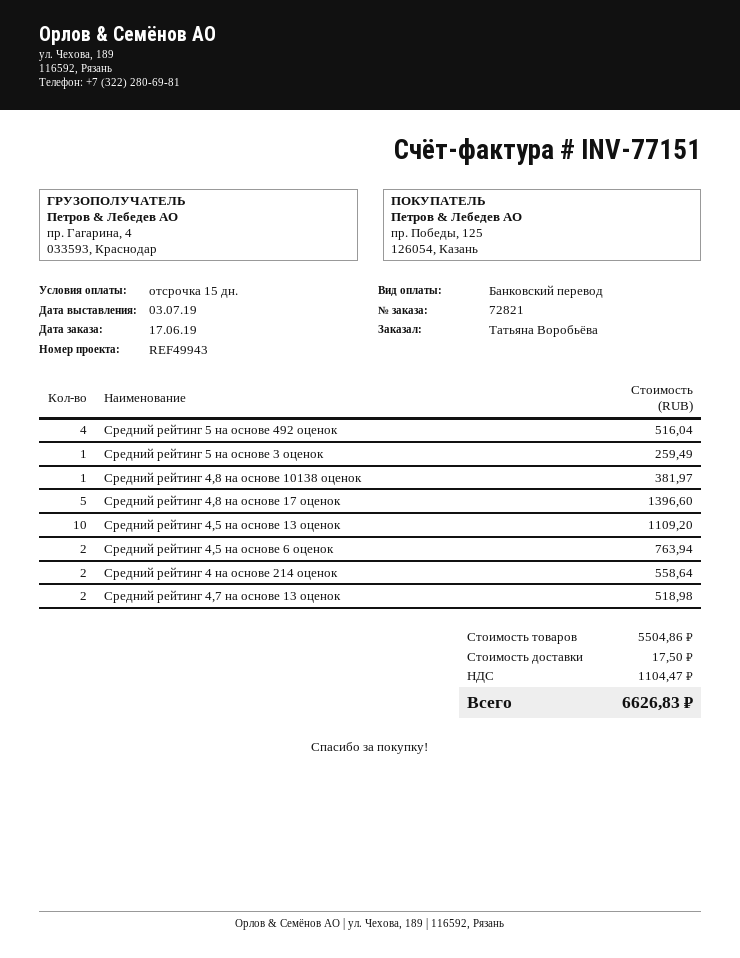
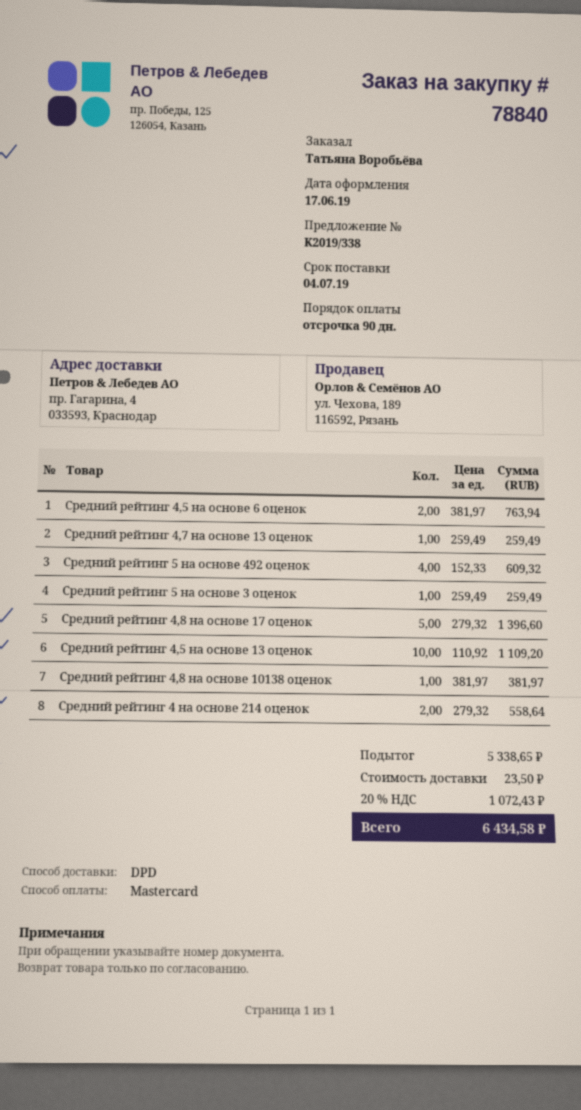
order number: 72821 -> 78840
payment terms: 15 days -> 90 days
payment method: bank transfer -> Mastercard
Средний рейтинг 5 на основе 492 оценок: 4 for 516.04 -> 4 for 609.32
Средний рейтинг 4,7 на основе 13 оценок: 2 for 518.98 -> 1 for 259.49
subtotal: 5504.86 -> 5338.65
shipping: 17.50 -> 23.50
tax: 1104.47 -> 1072.43
total: 6626.83 -> 6434.58

